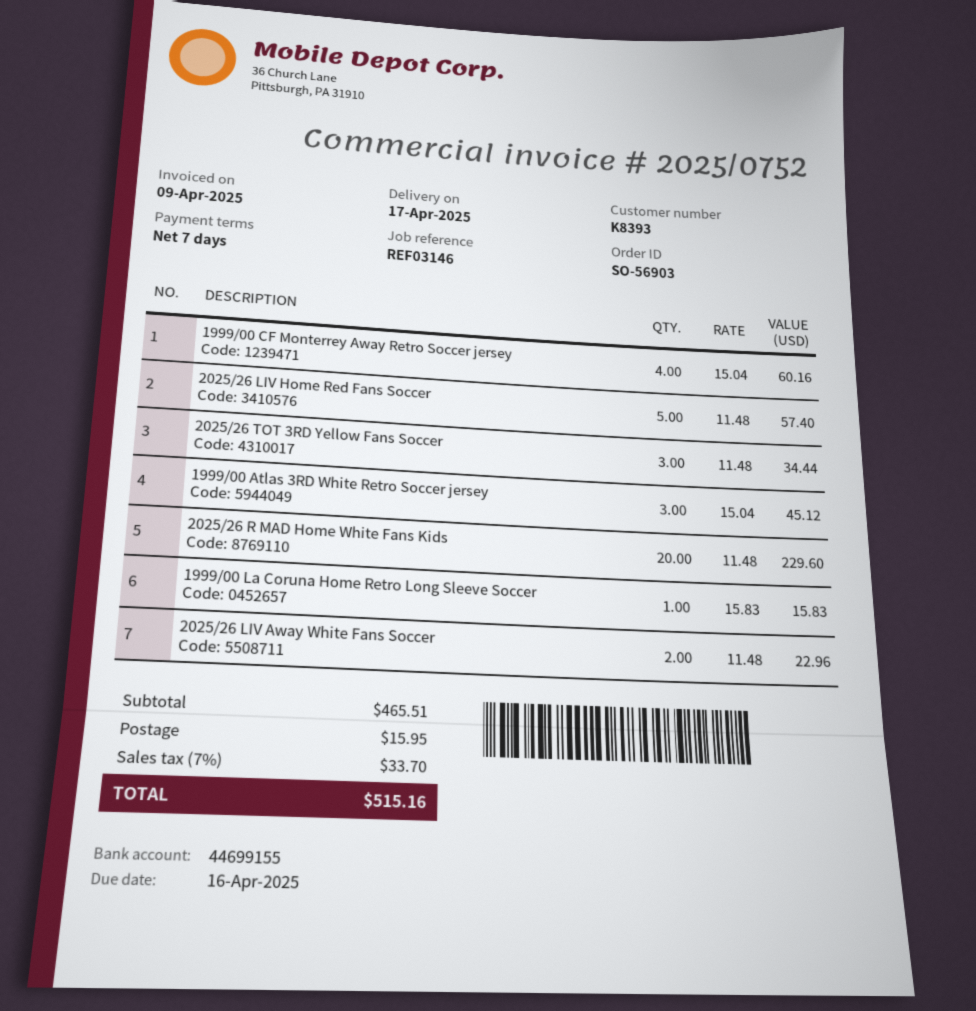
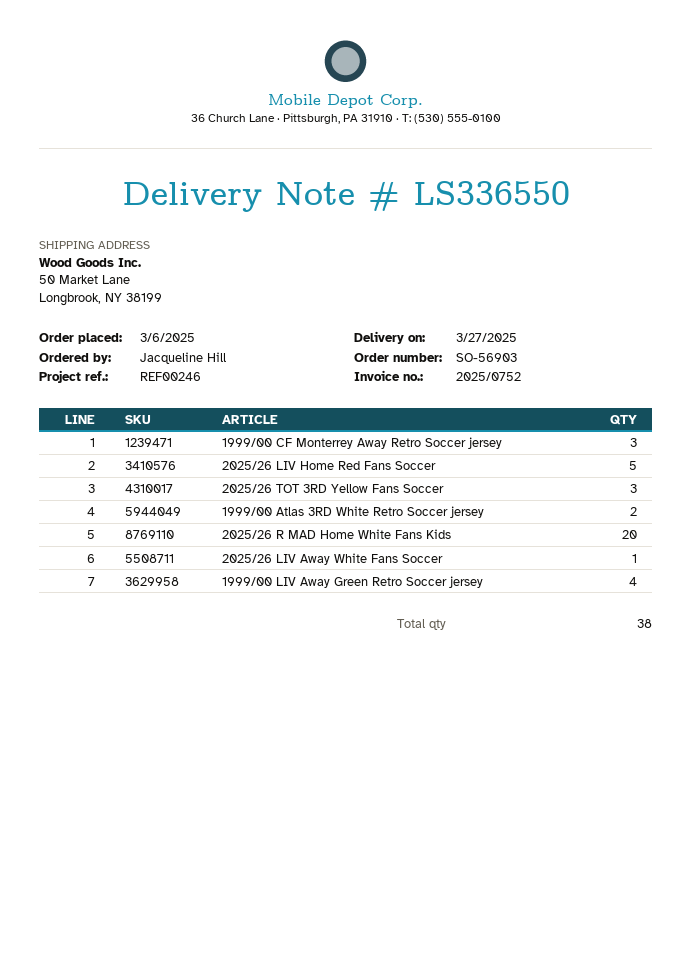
delivery date: 2025-04-17 -> 2025-03-27
reference: REF03146 -> REF00246
1999/00 CF Monterrey Away Retro Soccer jersey: 4 -> 3
1999/00 Atlas 3RD White Retro Soccer jersey: 3 -> 2
1999/00 La Coruna Home Retro Long Sleeve Soccer: 1 -> none
2025/26 LIV Away White Fans Soccer: 2 -> 1
1999/00 LIV Away Green Retro Soccer jersey: none -> 4

